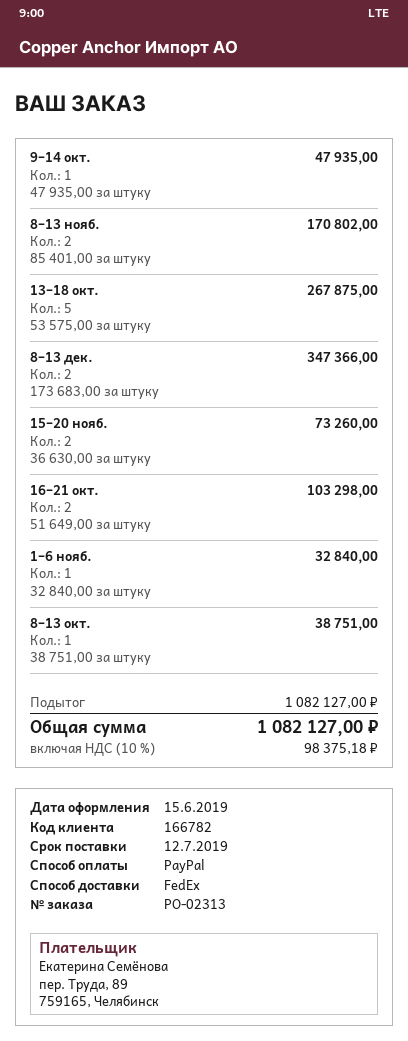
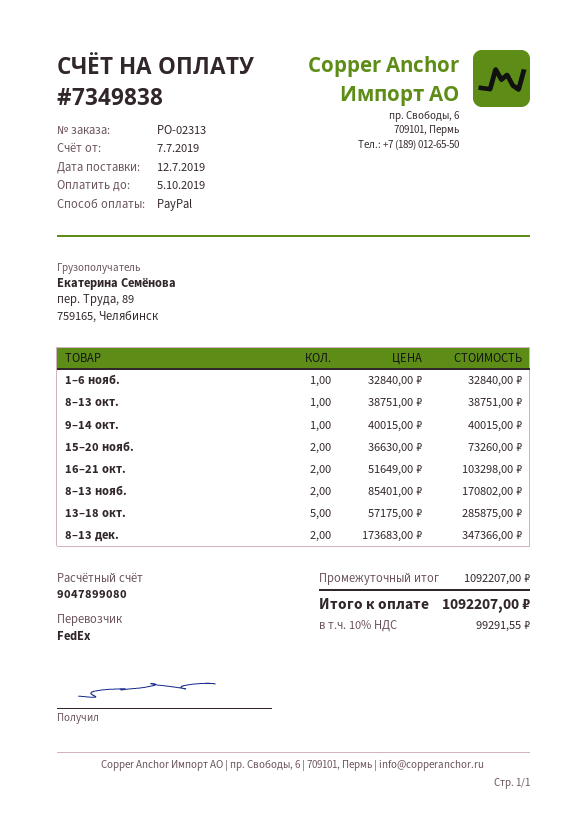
9–14 окт.: 1 x 47935.00 = 47935.00 -> 1 x 40015.00 = 40015.00
13–18 окт.: 5 x 53575.00 = 267875.00 -> 5 x 57175.00 = 285875.00
subtotal: 1082127.00 -> 1092207.00
tax: 10% = 98375.18 -> 10% = 99291.55
total: 1082127.00 -> 1092207.00

